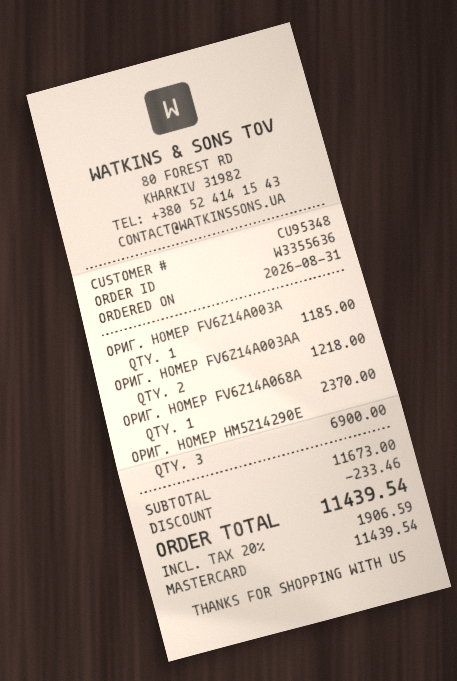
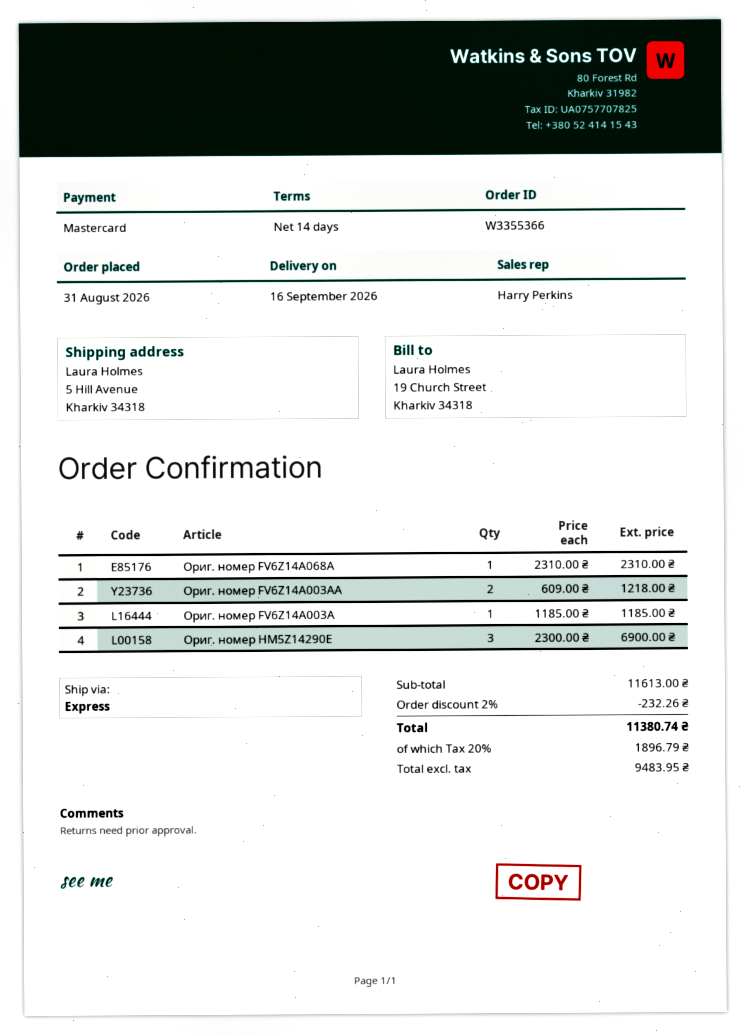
order number: W3355636 -> W3355366
ОРИГ. НОМЕР FV6Z14A068A: 1 for 2370.00 -> 1 for 2310.00
subtotal: 11673.00 -> 11613.00
discount: 233.46 -> 232.26
tax: 20% = 1906.59 -> 20% = 1896.79
total: 11439.54 -> 11380.74

